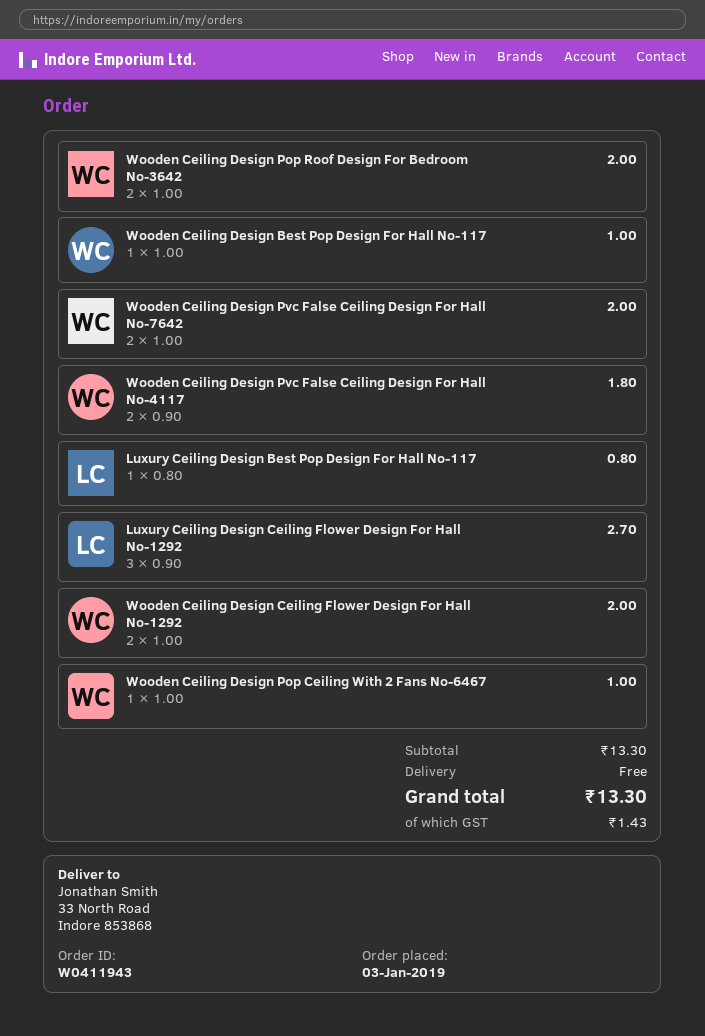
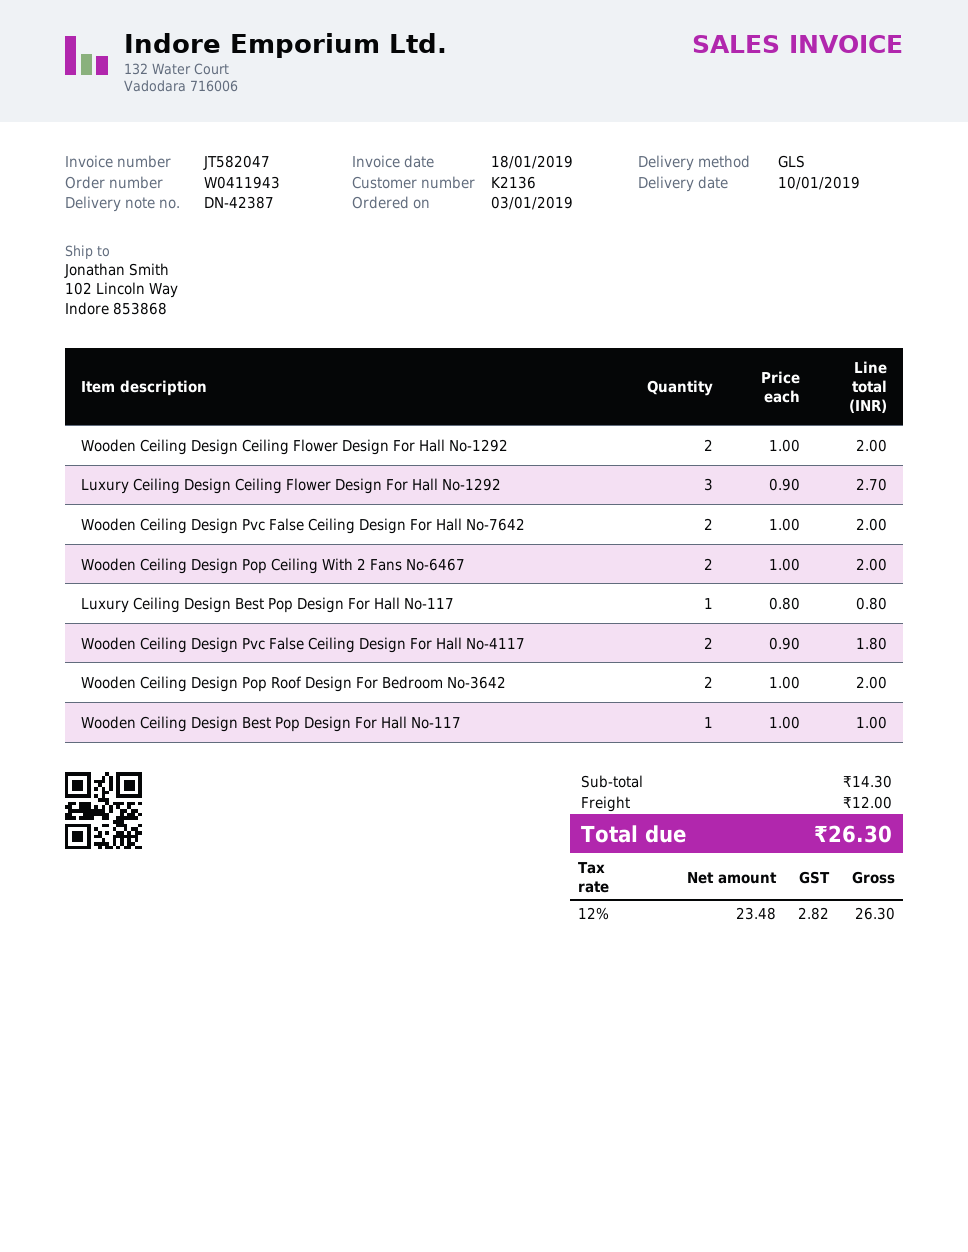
ship to: 33 North Road, Indore 853868 -> 102 Lincoln Way, Indore 853868
Wooden Ceiling Design Pop Ceiling With 2 Fans No-6467: 1 x 1.00 = 1.00 -> 2 x 1.00 = 2.00
subtotal: 13.30 -> 14.30
shipping: 0.00 -> 12.00
tax: 1.43 -> 2.82
total: 13.30 -> 26.30

